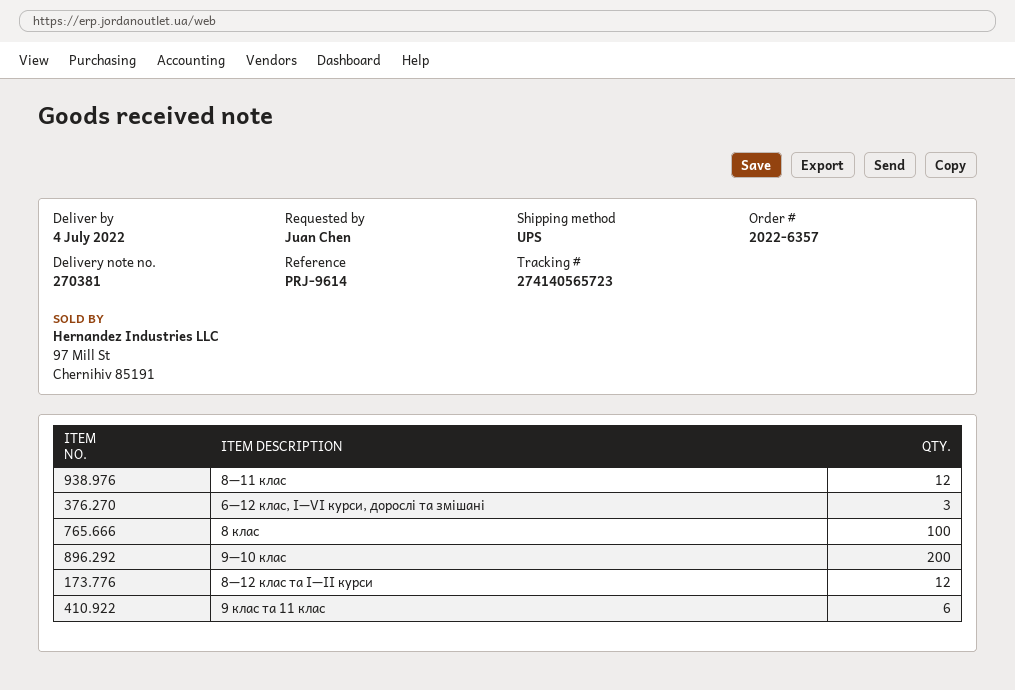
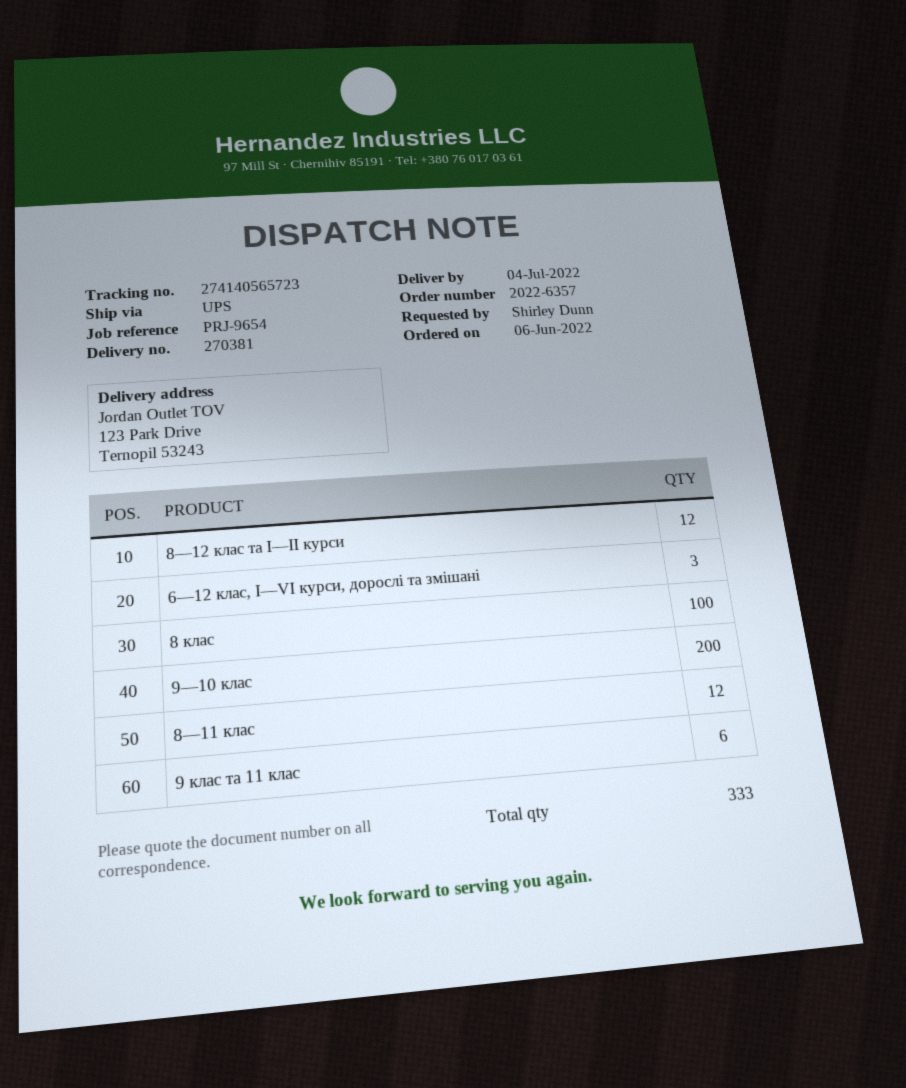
reference: PRJ-9614 -> PRJ-9654
ordered by: Juan Chen -> Shirley Dunn

